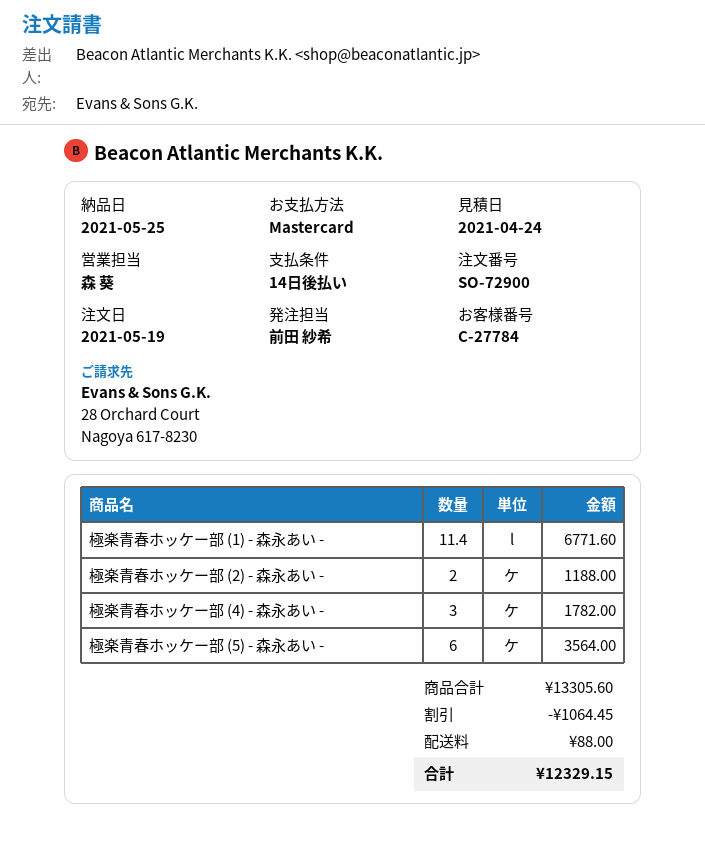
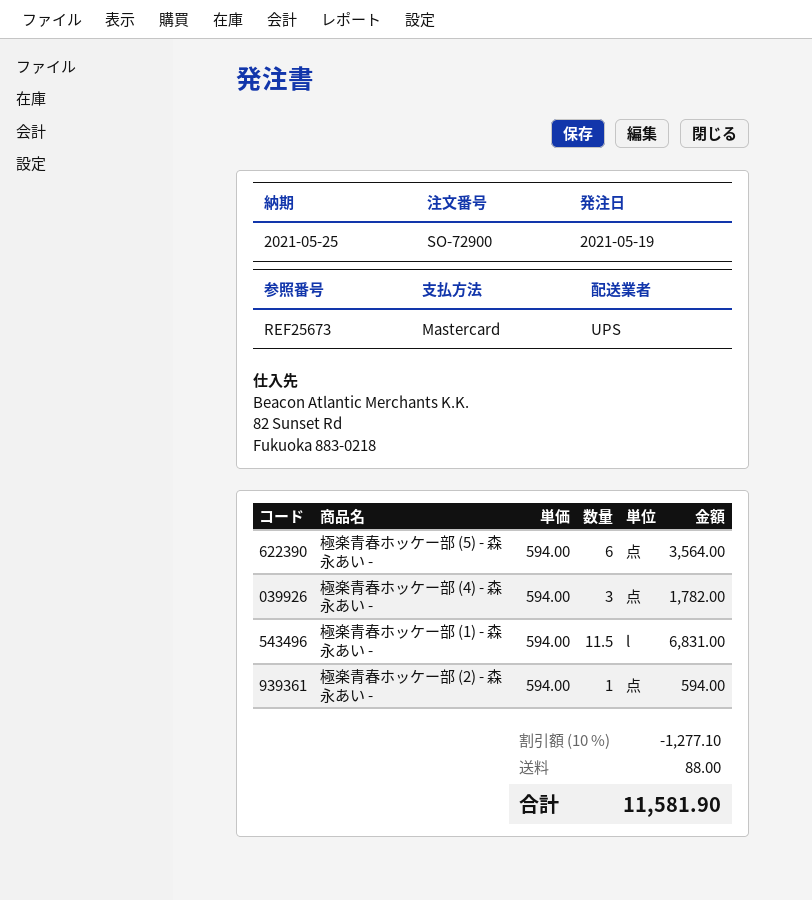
極楽青春ホッケー部 (1) - 森永あい -: 11.4 for 6771.60 -> 11.5 for 6831.00
極楽青春ホッケー部 (2) - 森永あい -: 2 for 1188.00 -> 1 for 594.00
discount: 1064.45 -> 1277.10
total: 12329.15 -> 11581.90

